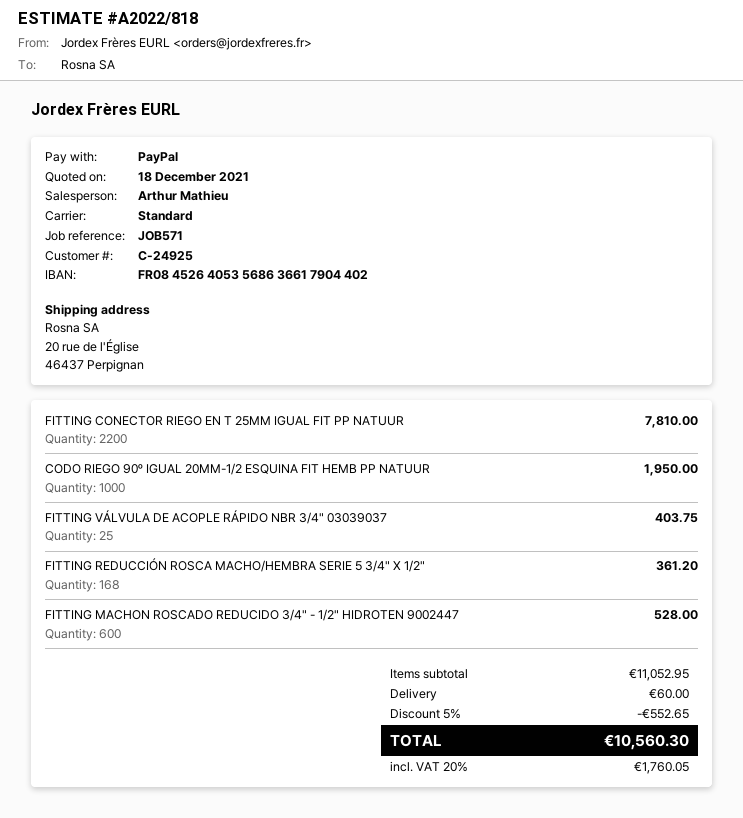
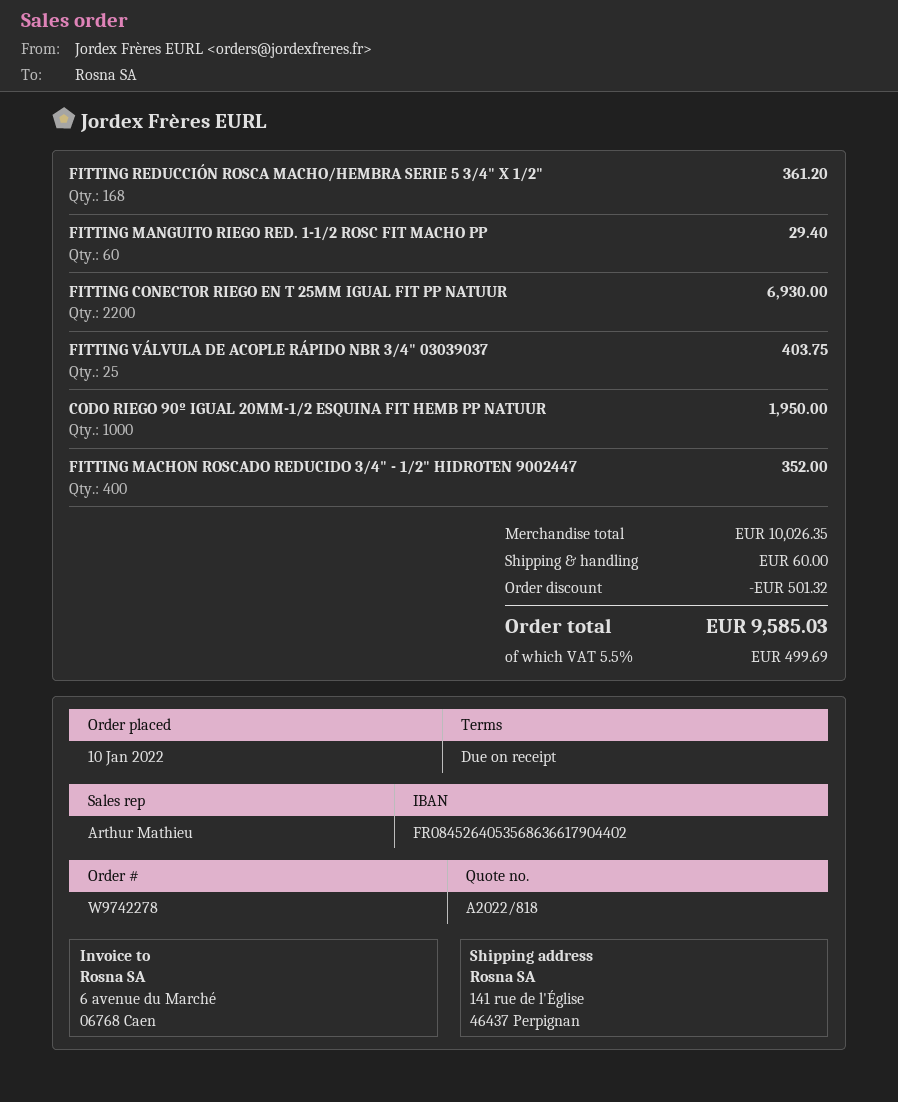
ship to: 20 rue de l'Église, 46437 Perpignan -> 141 rue de l'Église, 46437 Perpignan
FITTING CONECTOR RIEGO EN T 25MM IGUAL FIT PP NATUUR: 2200 for 7810.00 -> 2200 for 6930.00
FITTING MACHON ROSCADO REDUCIDO 3/4" - 1/2" HIDROTEN 9002447: 600 for 528.00 -> 400 for 352.00
FITTING MANGUITO RIEGO RED. 1-1/2 ROSC FIT MACHO PP: none -> 60 for 29.40
subtotal: 11052.95 -> 10026.35
discount: 552.65 -> 501.32
tax: 20% = 1760.05 -> 5.5% = 499.69
total: 10560.30 -> 9585.03

